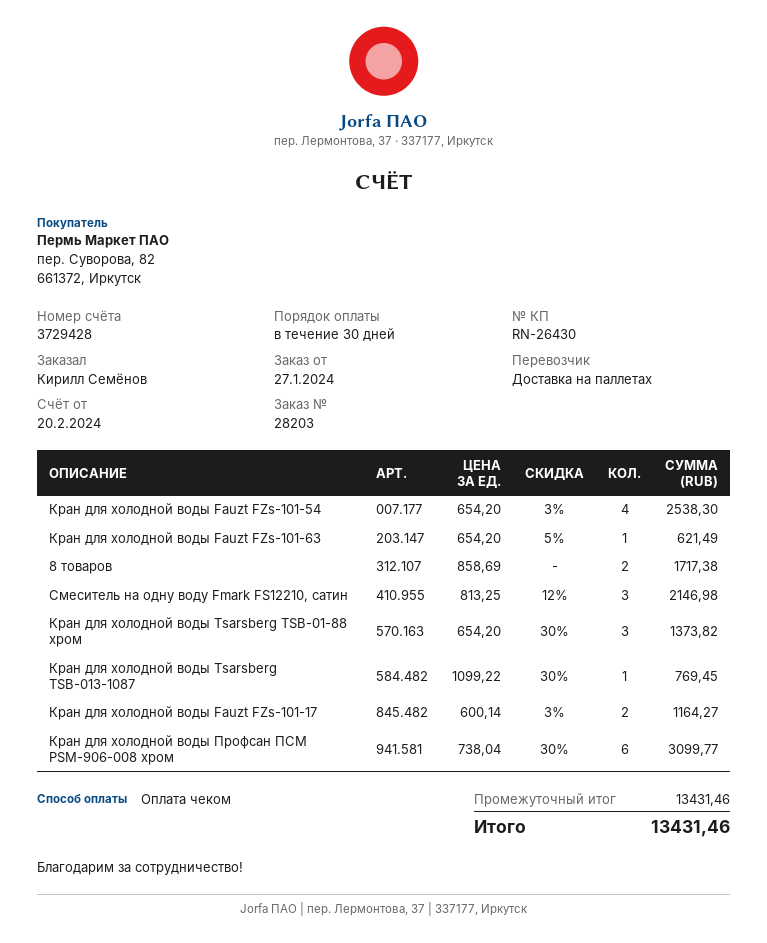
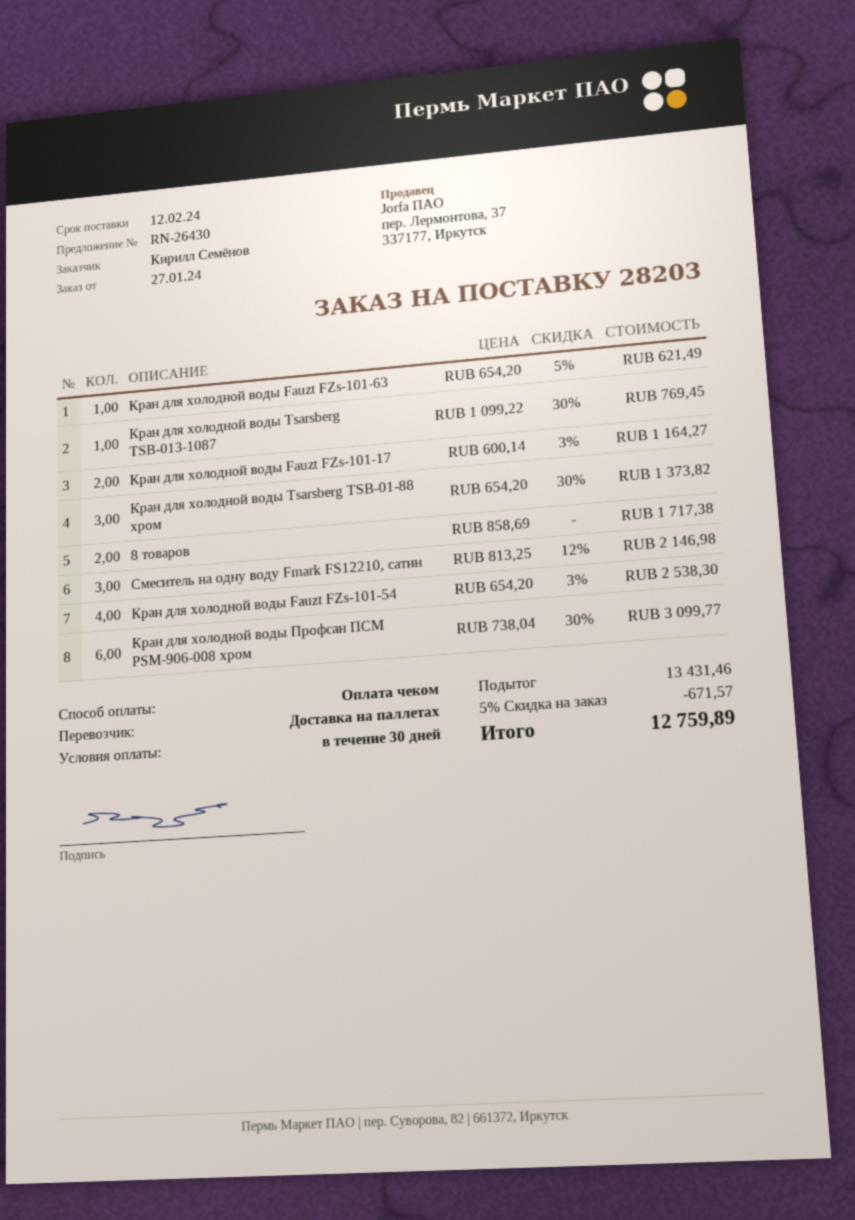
discount: none -> 5% = 671.57
total: 13431.46 -> 12759.89

